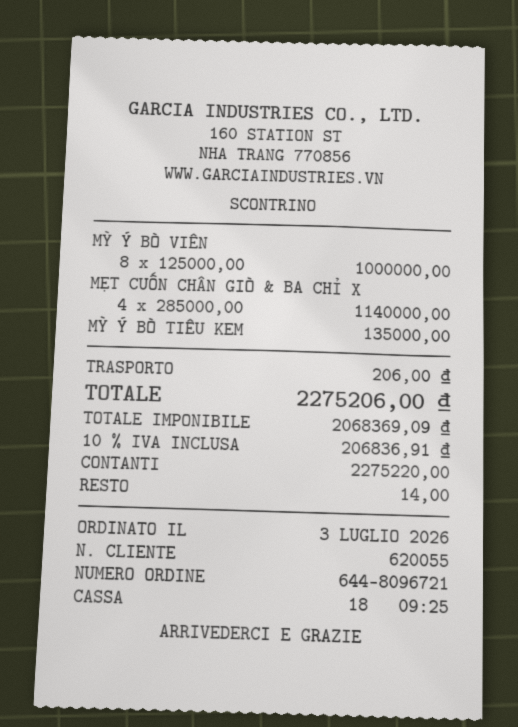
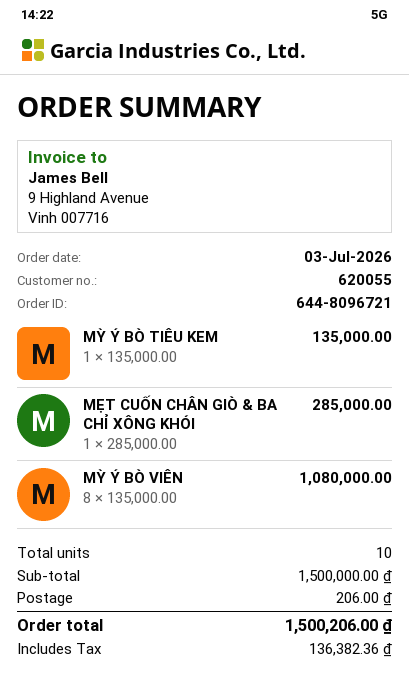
MỲ Ý BÒ VIÊN: 8 x 125000.00 = 1000000.00 -> 8 x 135000.00 = 1080000.00
MẸT CUỐN CHÂN GIÒ & BA CHỈ X: 4 x 285000.00 = 1140000.00 -> 1 x 285000.00 = 285000.00
tax: 206836.91 -> 136382.36
total: 2275206.00 -> 1500206.00

